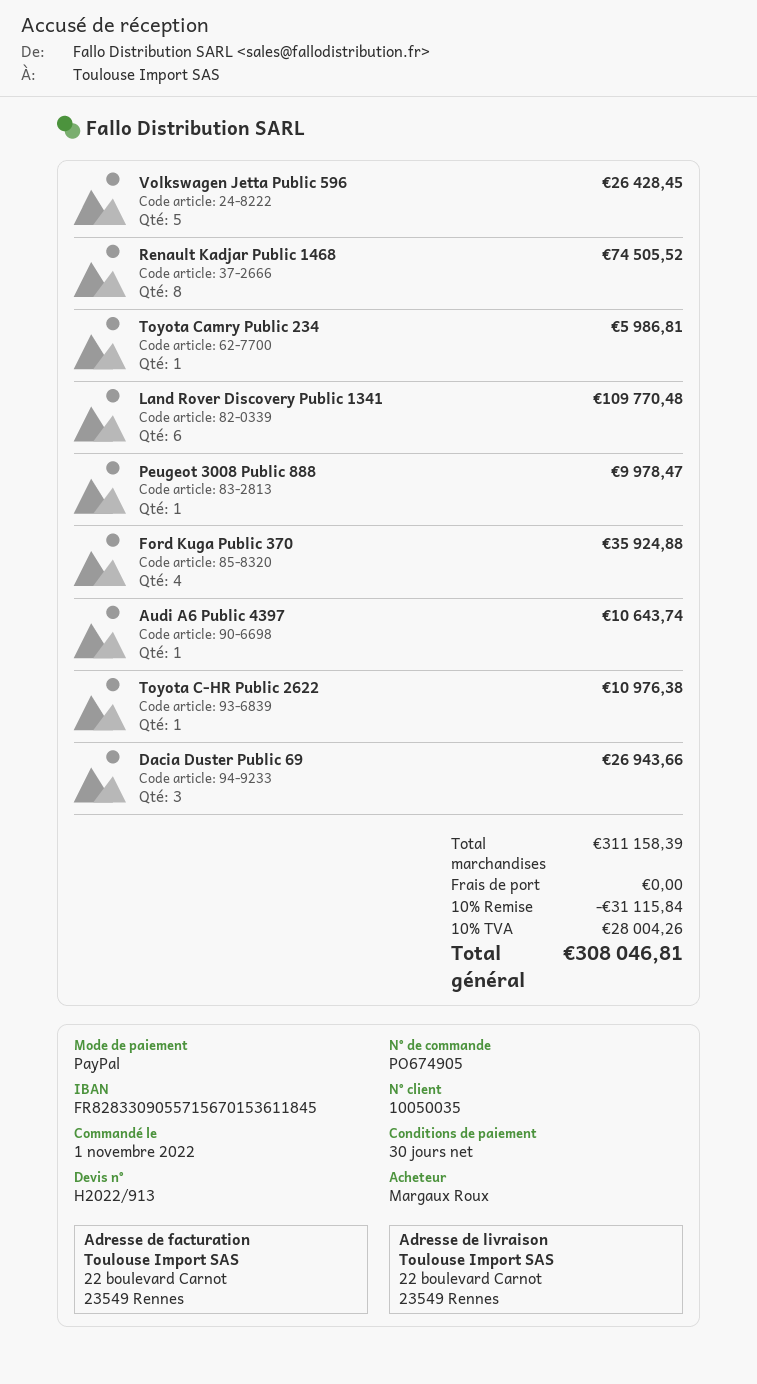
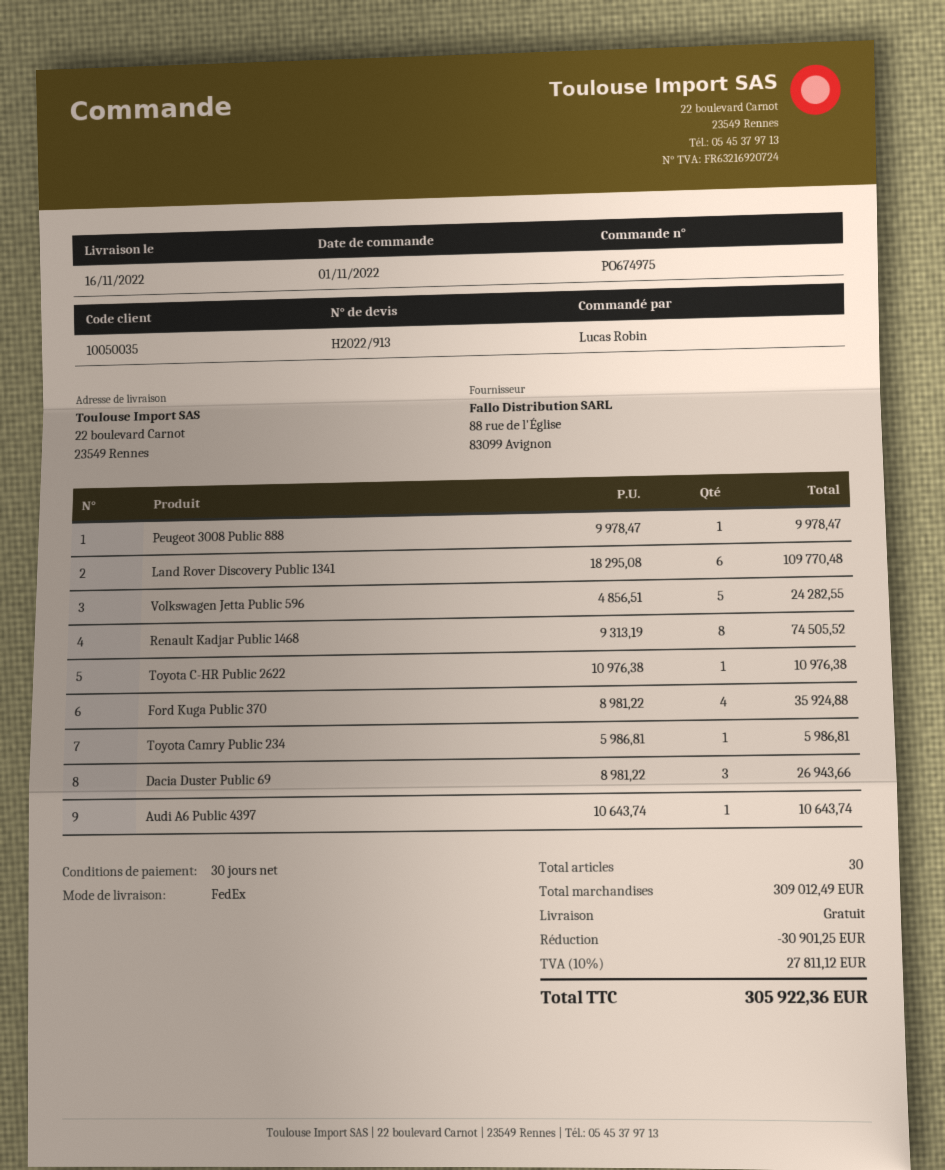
order number: PO674905 -> PO674975
ordered by: Margaux Roux -> Lucas Robin
Volkswagen Jetta Public 596: 5 for 26428.45 -> 5 for 24282.55
subtotal: 311158.39 -> 309012.49
discount: 31115.84 -> 30901.25
tax: 10% = 28004.26 -> 10% = 27811.12
total: 308046.81 -> 305922.36

